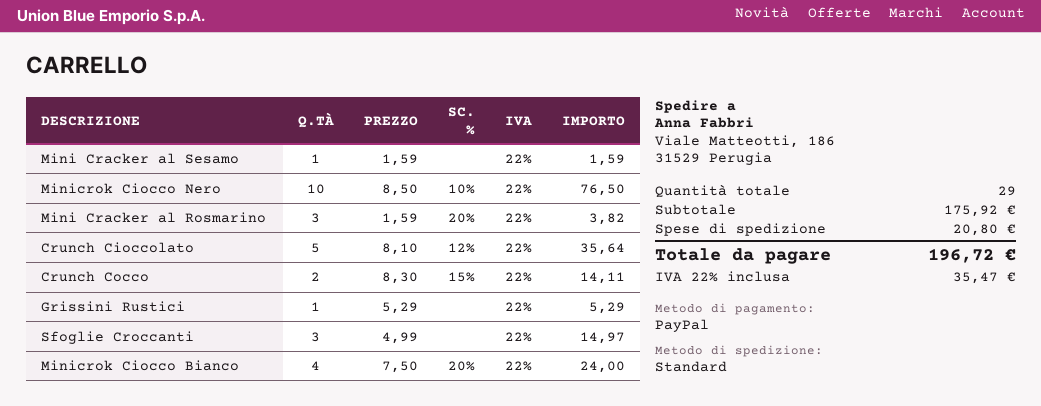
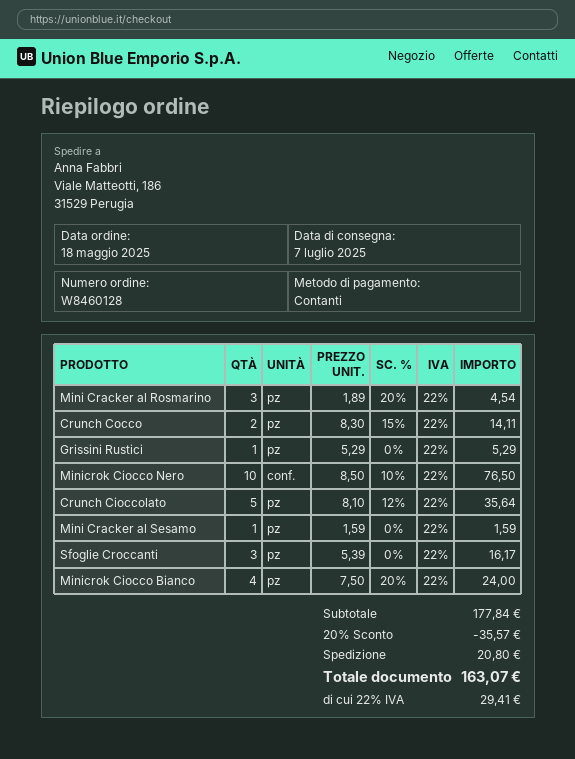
payment method: PayPal -> cash
Mini Cracker al Rosmarino: 3 x 1.59 - 20% = 3.82 -> 3 x 1.89 - 20% = 4.54
Sfoglie Croccanti: 3 x 4.99 = 14.97 -> 3 x 5.39 = 16.17
subtotal: 175.92 -> 177.84
discount: none -> 20% = 35.57
tax: 22% = 35.47 -> 22% = 29.41
total: 196.72 -> 163.07

